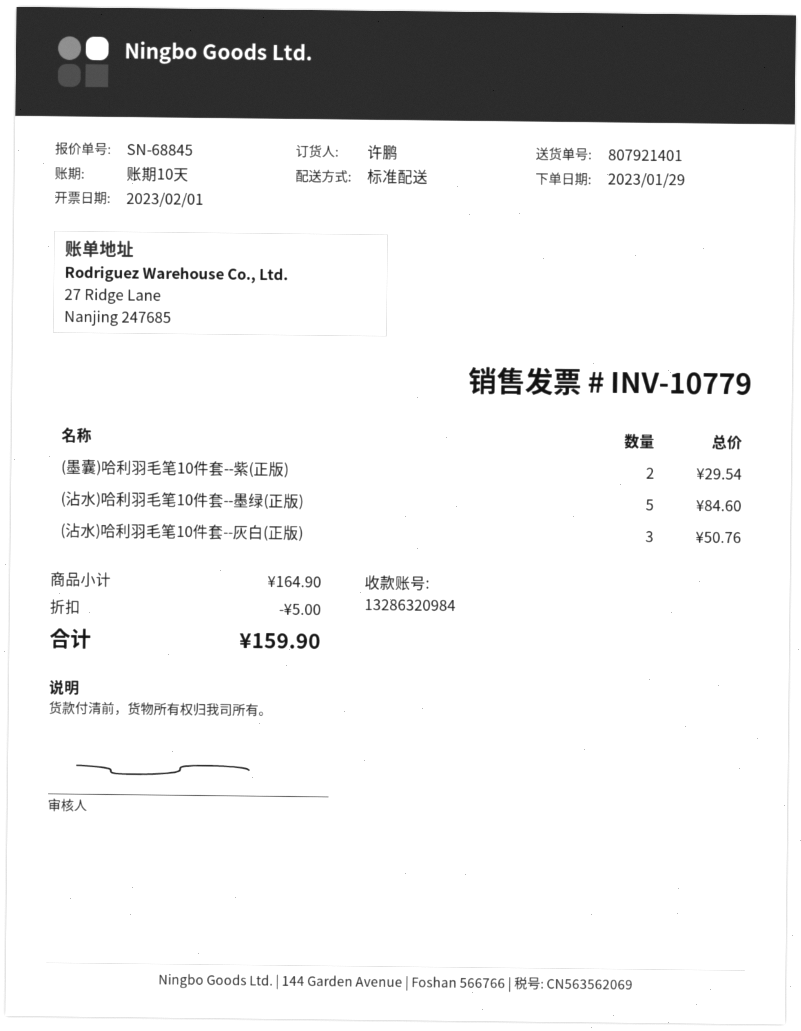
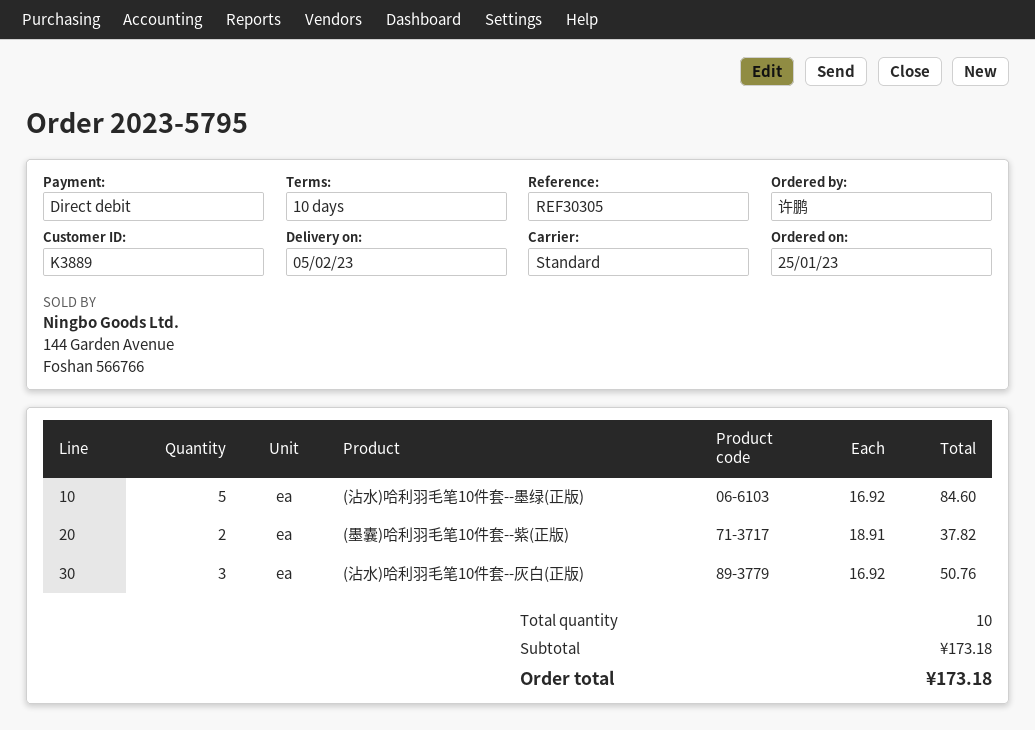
order date: 2023-01-29 -> 2023-01-25
(墨囊)哈利羽毛笔10件套--紫(正版): 2 for 29.54 -> 2 for 37.82
subtotal: 164.90 -> 173.18
discount: 5.00 -> none
total: 159.90 -> 173.18

